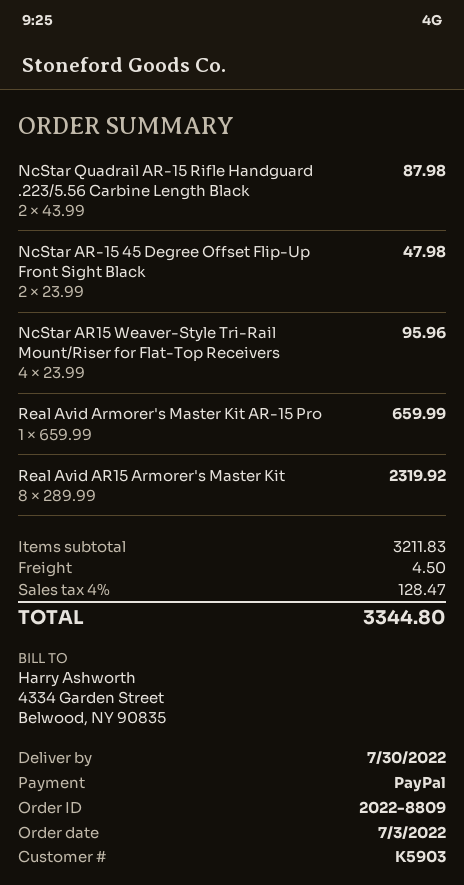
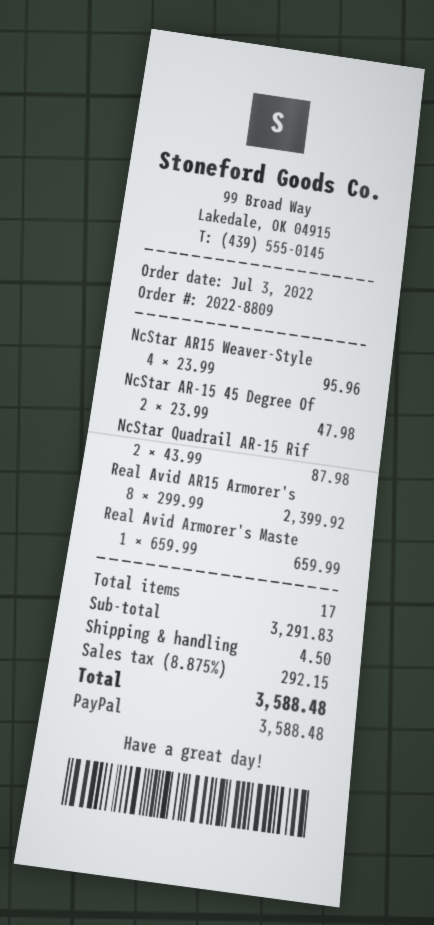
Real Avid AR15 Armorer's Master Kit: 8 x 289.99 = 2319.92 -> 8 x 299.99 = 2399.92
subtotal: 3211.83 -> 3291.83
tax: 4% = 128.47 -> 8.875% = 292.15
total: 3344.80 -> 3588.48

